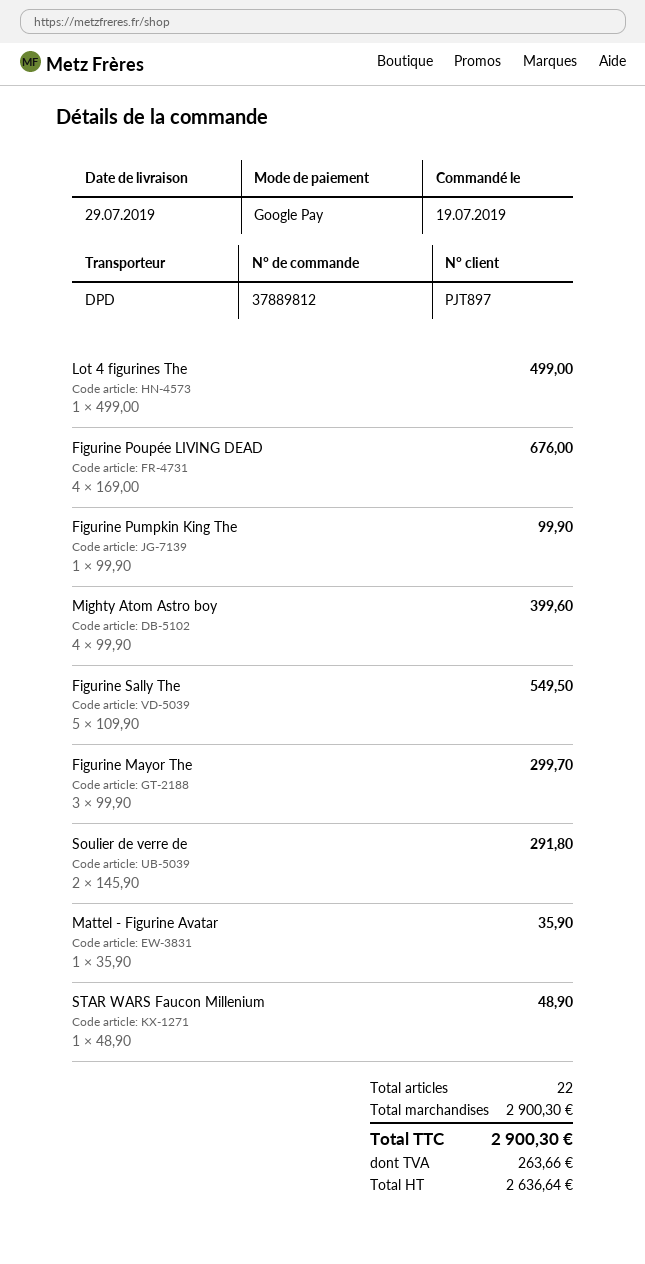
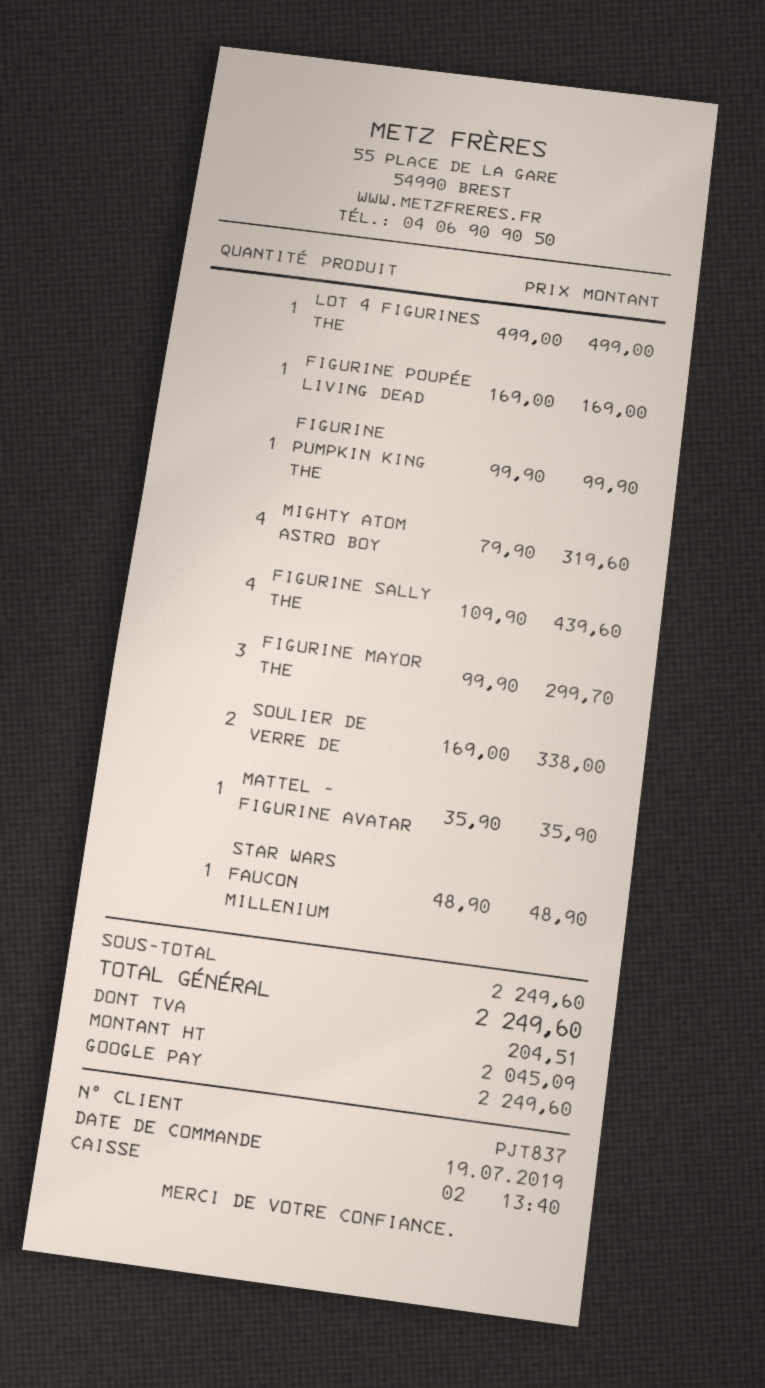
customer number: PJT897 -> PJT837
Figurine Poupée LIVING DEAD: 4 x 169.00 = 676.00 -> 1 x 169.00 = 169.00
Mighty Atom Astro boy: 4 x 99.90 = 399.60 -> 4 x 79.90 = 319.60
Figurine Sally The: 5 x 109.90 = 549.50 -> 4 x 109.90 = 439.60
Soulier de verre de: 2 x 145.90 = 291.80 -> 2 x 169.00 = 338.00
subtotal: 2900.30 -> 2249.60
net: 2636.64 -> 2045.09
tax: 263.66 -> 204.51
total: 2900.30 -> 2249.60

